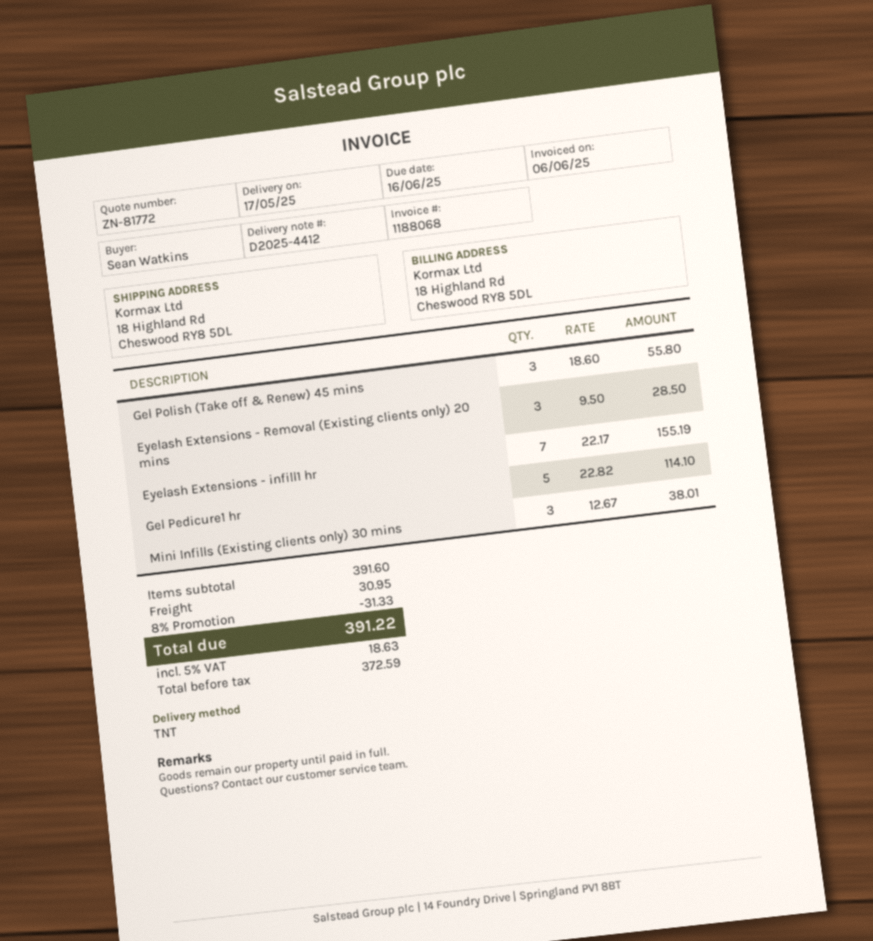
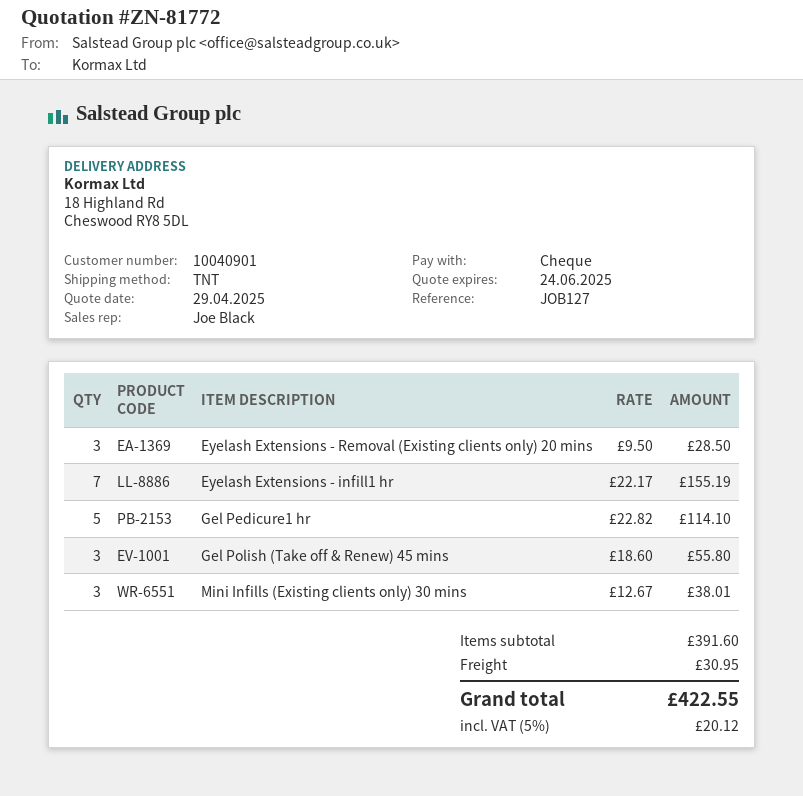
discount: 8% = 31.33 -> none
tax: 5% = 18.63 -> 5% = 20.12
total: 391.22 -> 422.55

